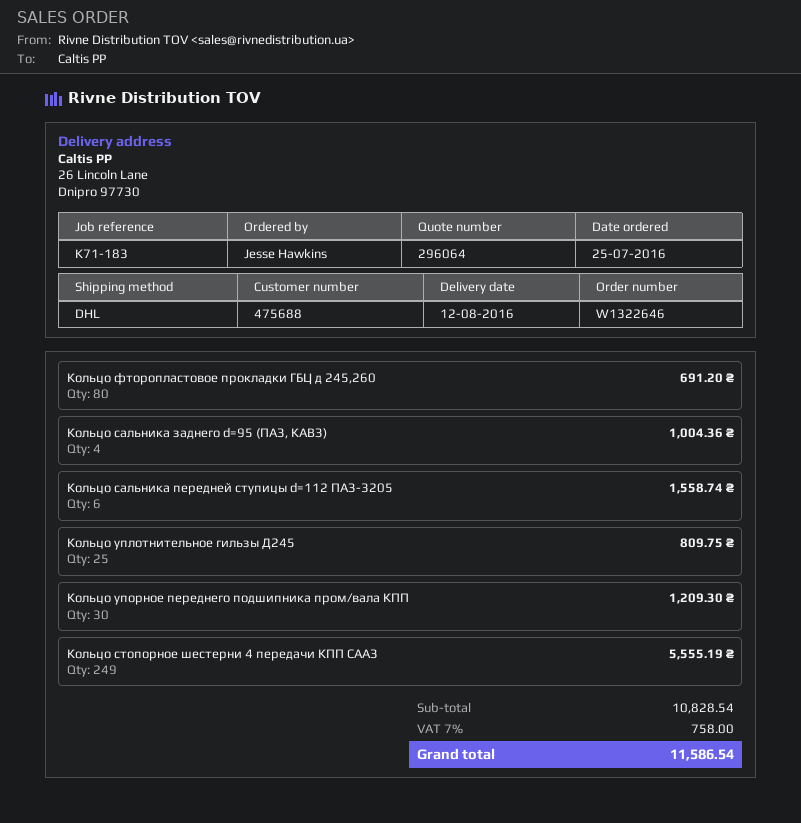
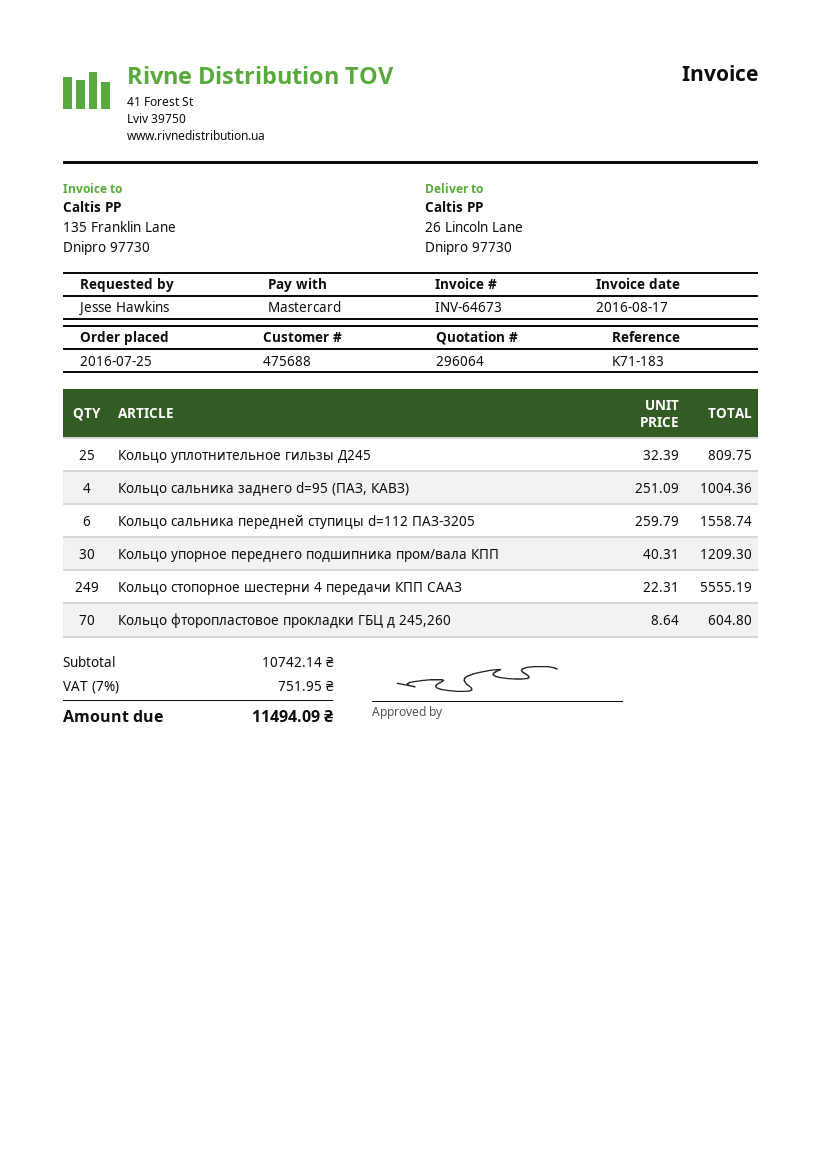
Кольцо фторопластовое прокладки ГБЦ д 245,260: 80 for 691.20 -> 70 for 604.80
subtotal: 10828.54 -> 10742.14
tax: 7% = 758.00 -> 7% = 751.95
total: 11586.54 -> 11494.09

